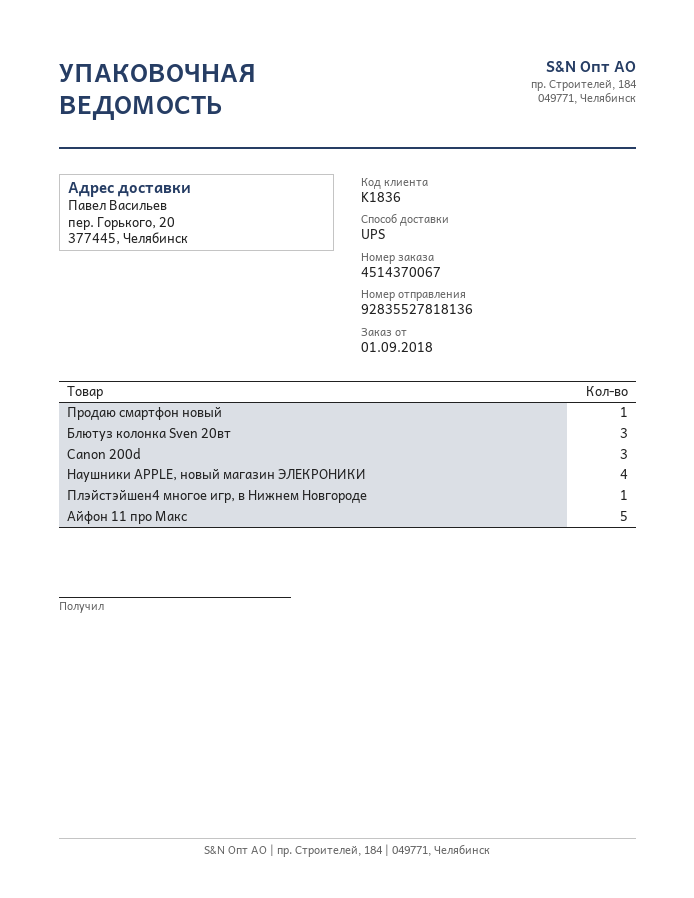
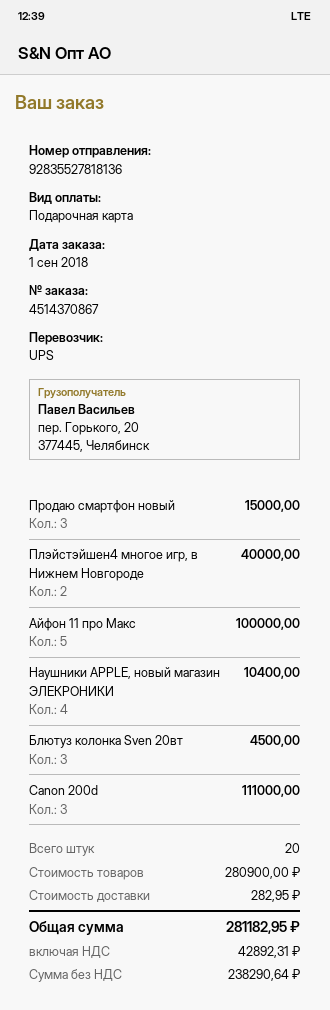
order number: 4514370067 -> 4514370867
Продаю смартфон новый: 1 -> 3
Плэйстэйшен4 многое игр, в Нижнем Новгороде: 1 -> 2

